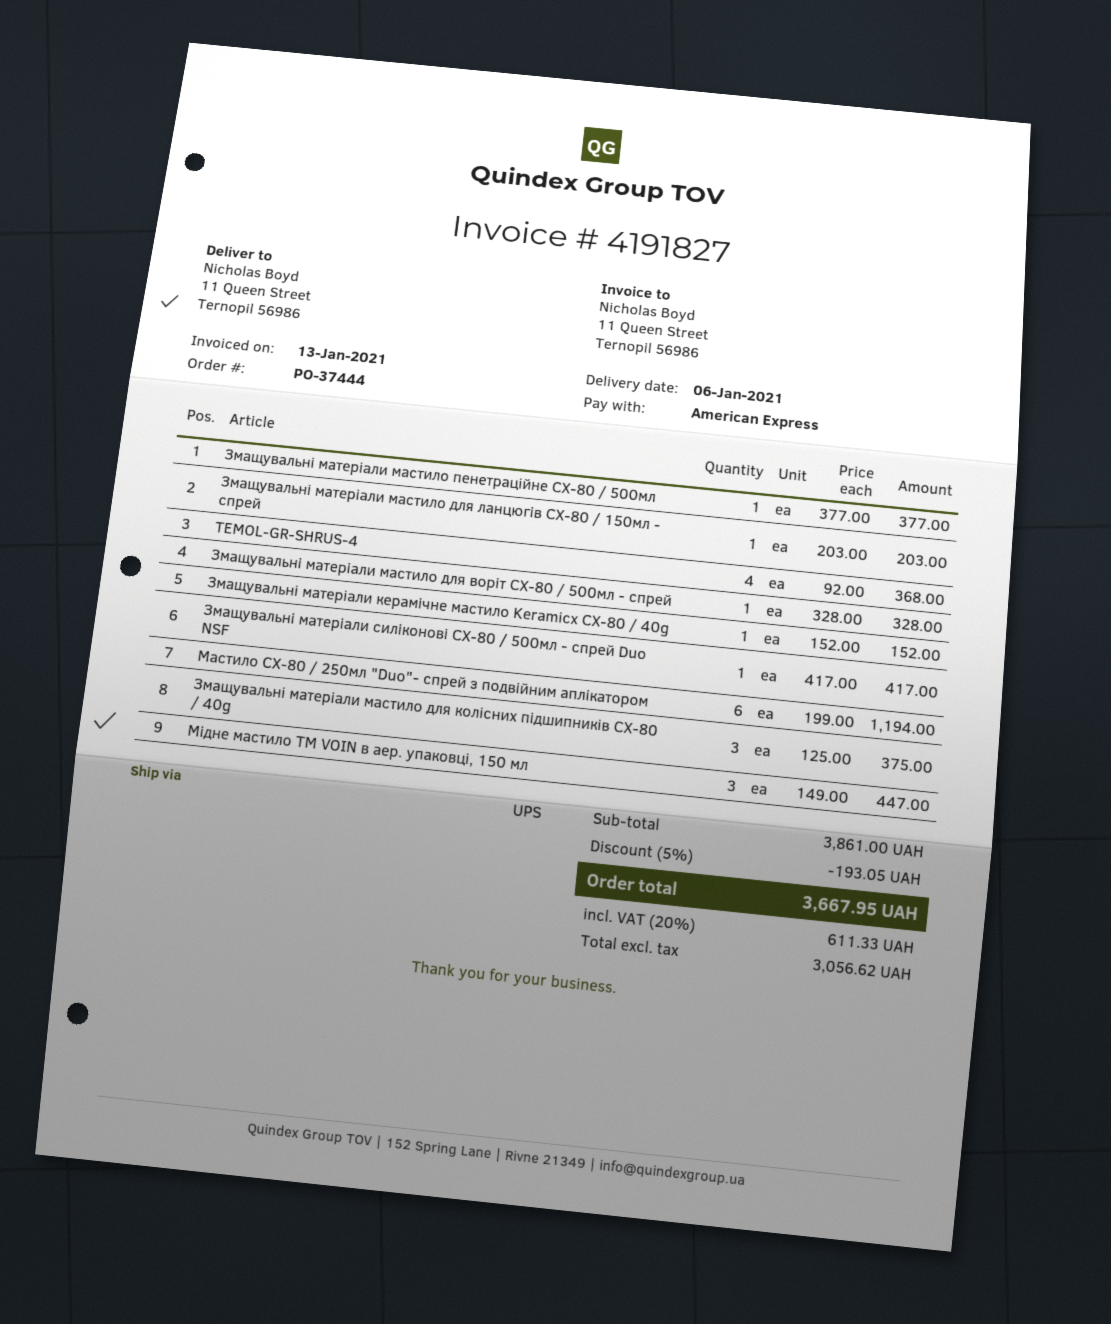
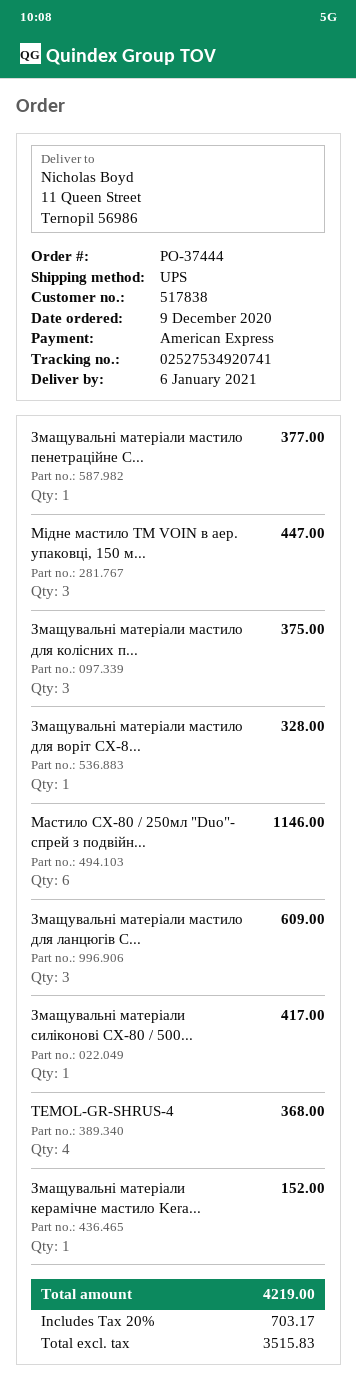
Змащувальні матеріали мастило для ланцюгів CX-80 / 150мл - спрей: 1 for 203.00 -> 3 for 609.00
Мастило CX-80 / 250мл "Duo"- спрей з подвійним аплiкатором: 6 for 1194.00 -> 6 for 1146.00
discount: 5% = 193.05 -> none
net: 3056.62 -> 3515.83
tax: 20% = 611.33 -> 20% = 703.17
total: 3667.95 -> 4219.00

